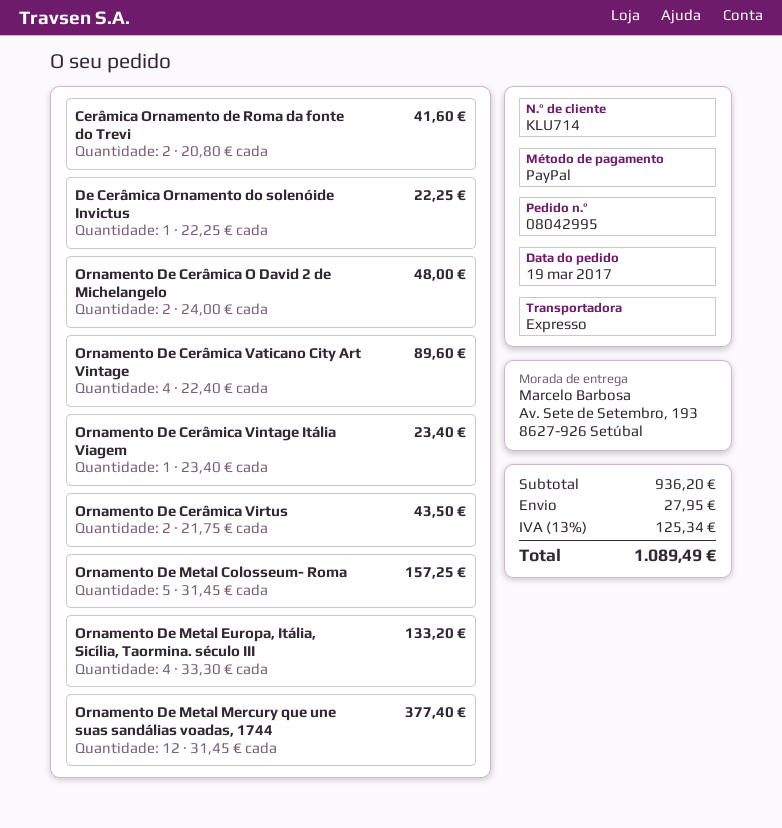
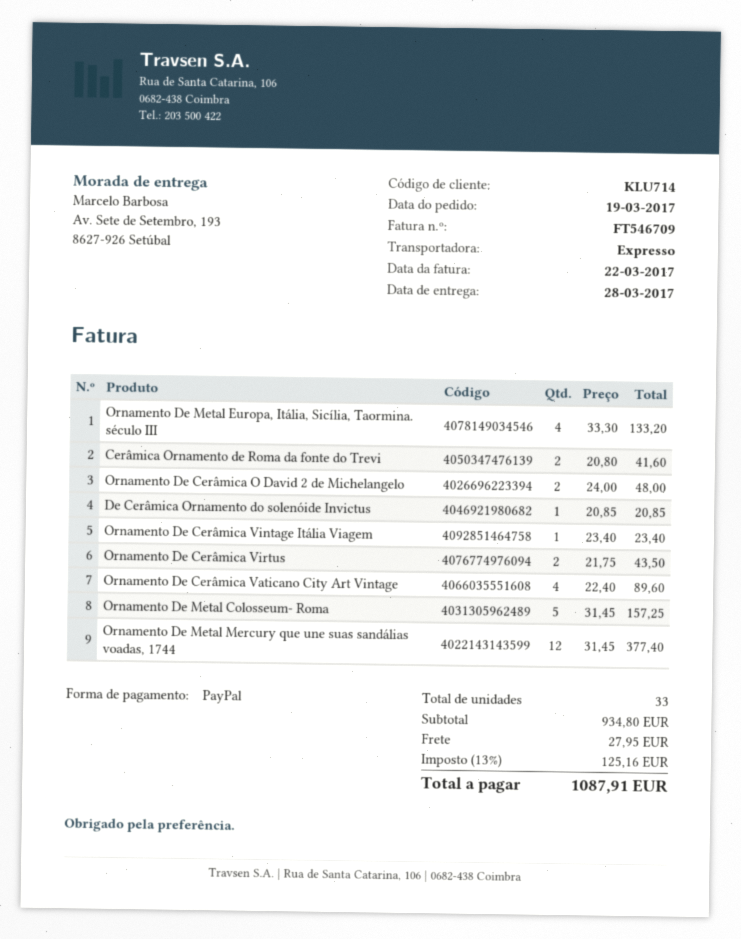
De Cerâmica Ornamento do solenóide Invictus: 1 x 22.25 = 22.25 -> 1 x 20.85 = 20.85
subtotal: 936.20 -> 934.80
tax: 13% = 125.34 -> 13% = 125.16
total: 1089.49 -> 1087.91

